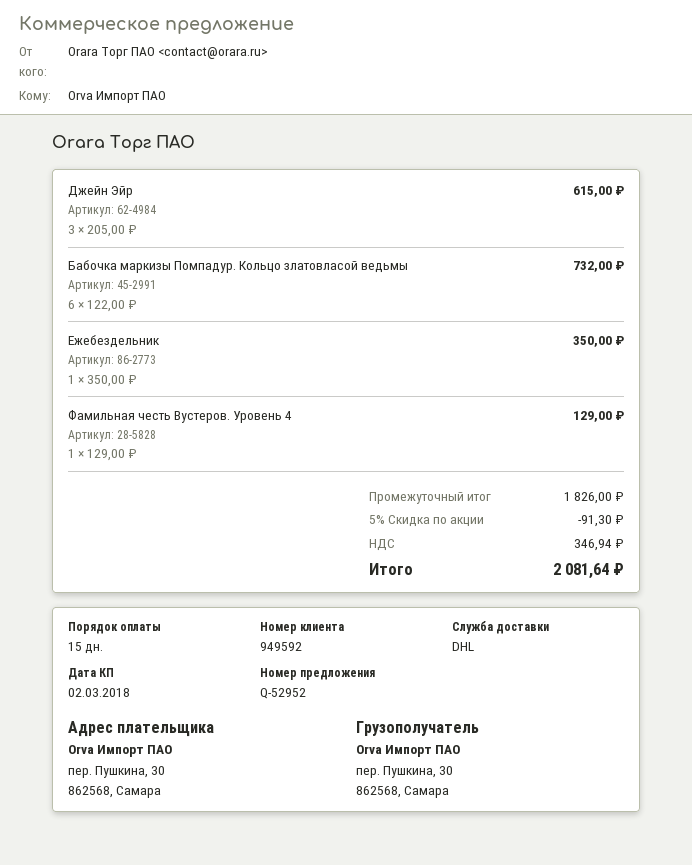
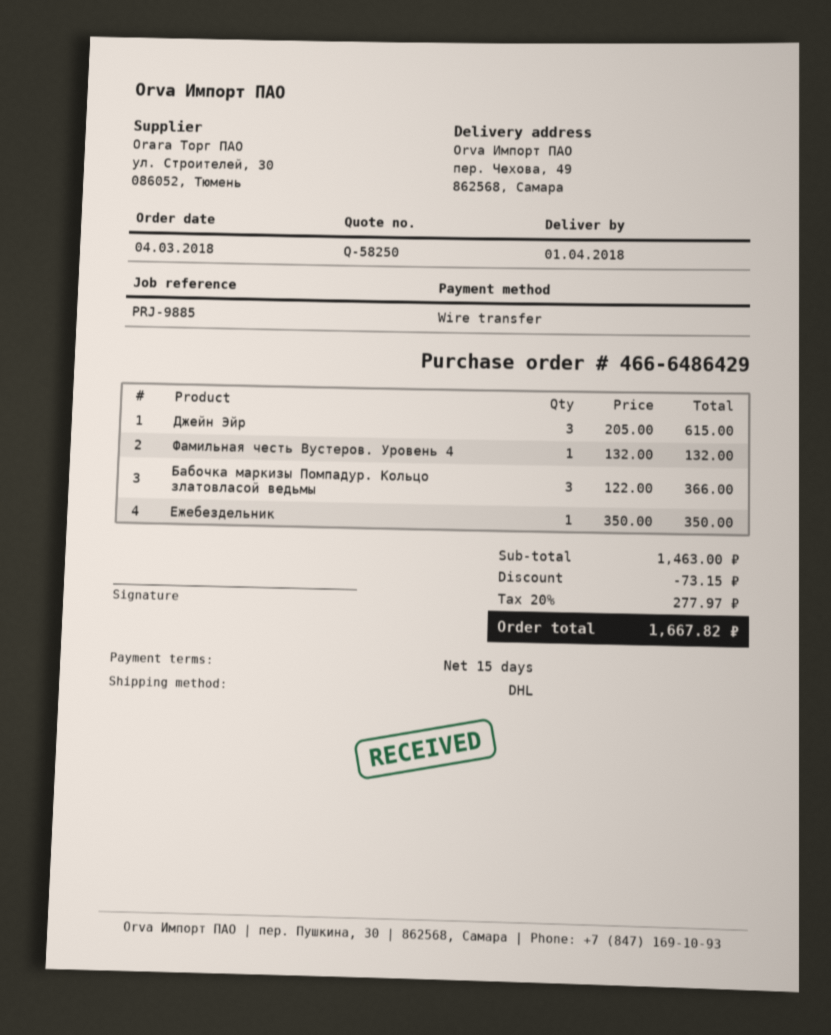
quote number: Q-52952 -> Q-58250
ship to: пер. Пушкина, 30, 862568, Самара -> пер. Чехова, 49, 862568, Самара
Бабочка маркизы Помпадур. Кольцо златовласой ведьмы: 6 x 122.00 = 732.00 -> 3 x 122.00 = 366.00
Фамильная честь Вустеров. Уровень 4: 1 x 129.00 = 129.00 -> 1 x 132.00 = 132.00
subtotal: 1826.00 -> 1463.00
discount: 91.30 -> 73.15
tax: 346.94 -> 277.97
total: 2081.64 -> 1667.82

